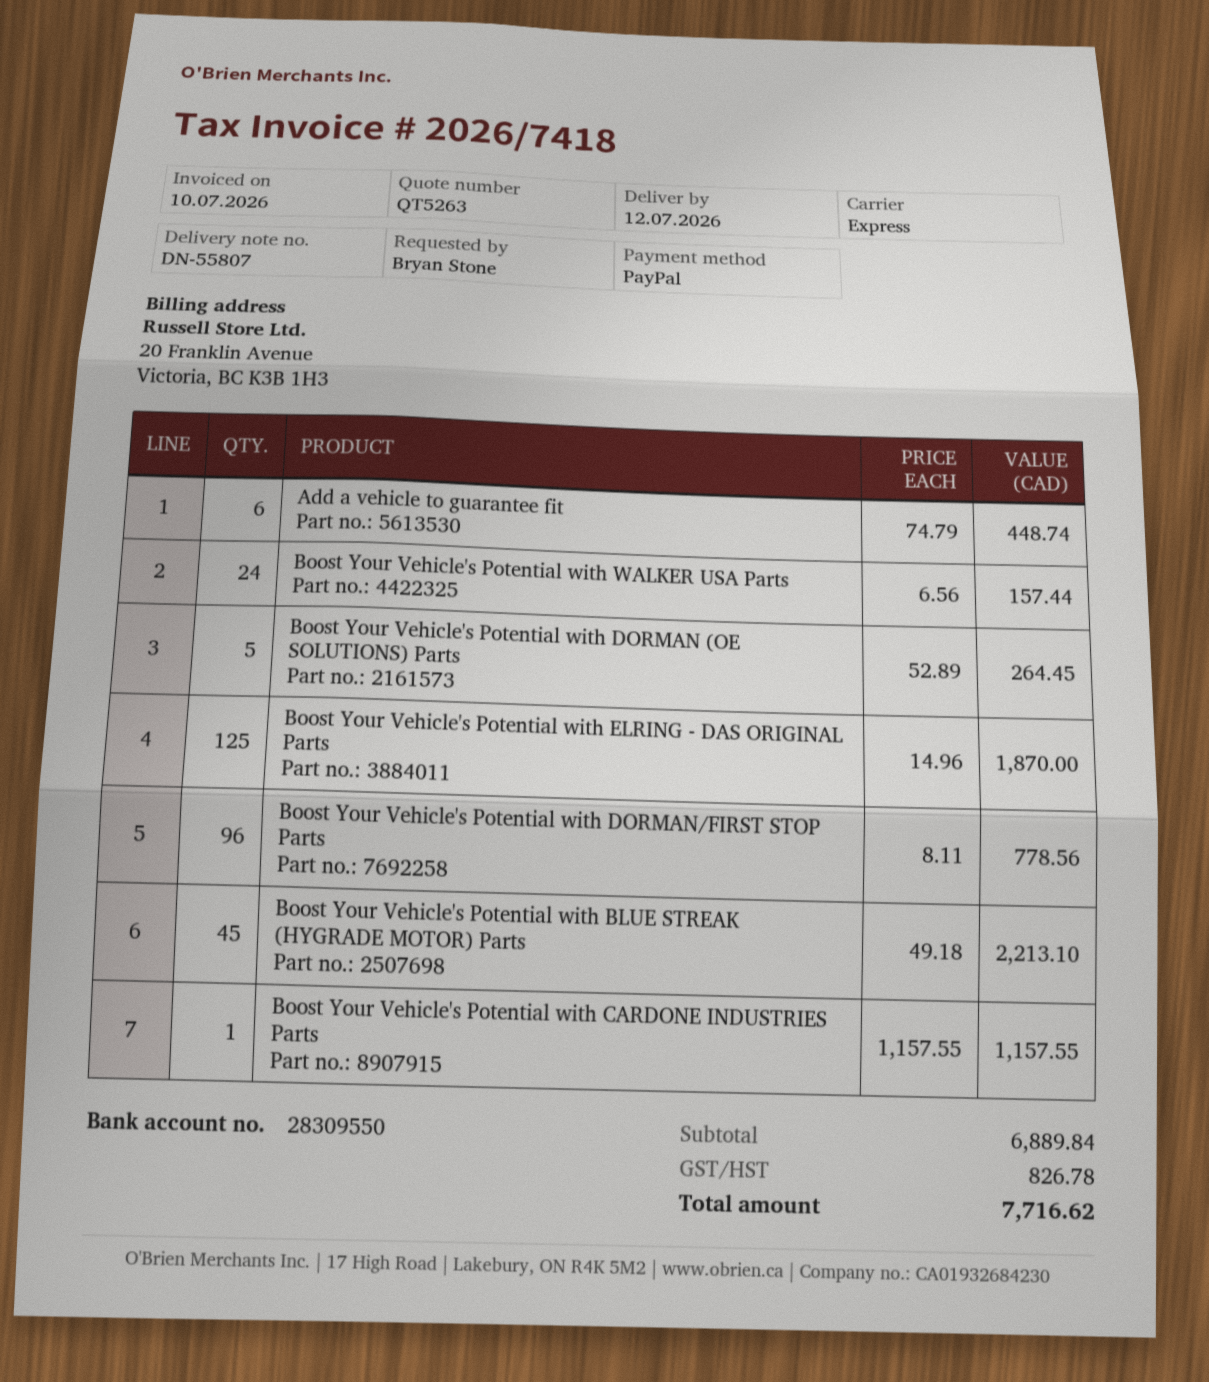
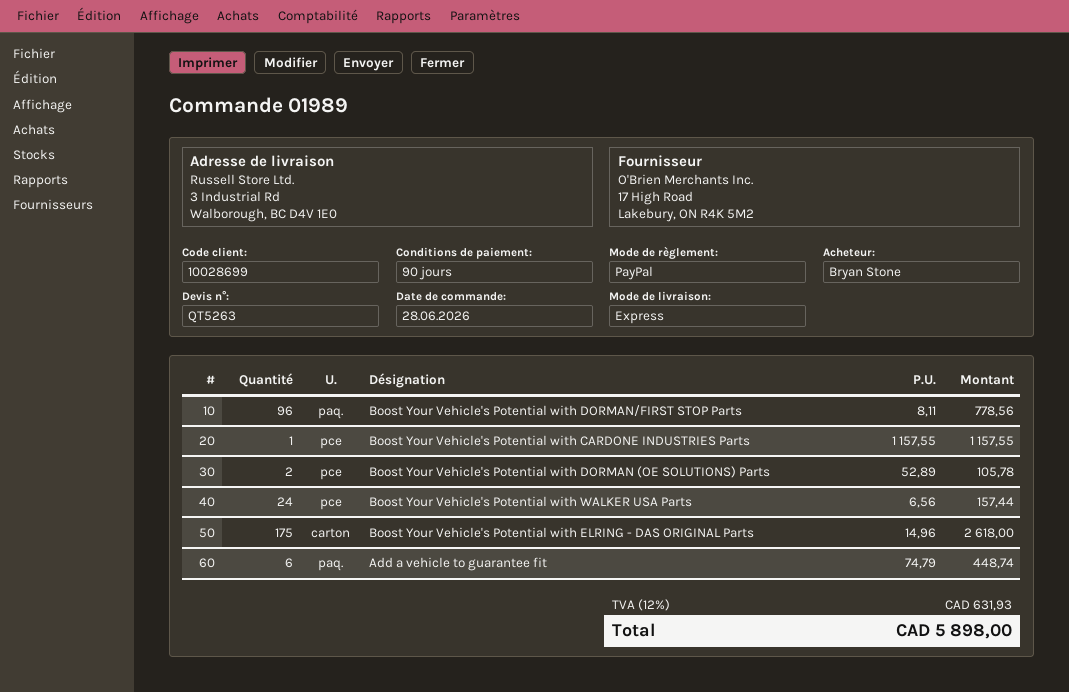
Boost Your Vehicle's Potential with DORMAN (OE SOLUTIONS) Parts: 5 x 52.89 = 264.45 -> 2 x 52.89 = 105.78
Boost Your Vehicle's Potential with ELRING - DAS ORIGINAL Parts: 125 x 14.96 = 1870.00 -> 175 x 14.96 = 2618.00
Boost Your Vehicle's Potential with BLUE STREAK (HYGRADE MOTOR) Parts: 45 x 49.18 = 2213.10 -> none
tax: 826.78 -> 631.93
total: 7716.62 -> 5898.00

